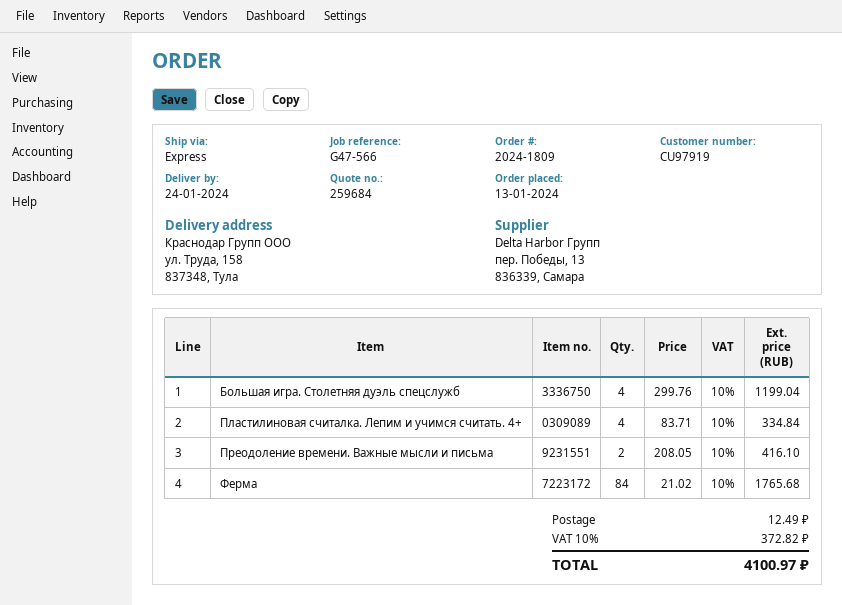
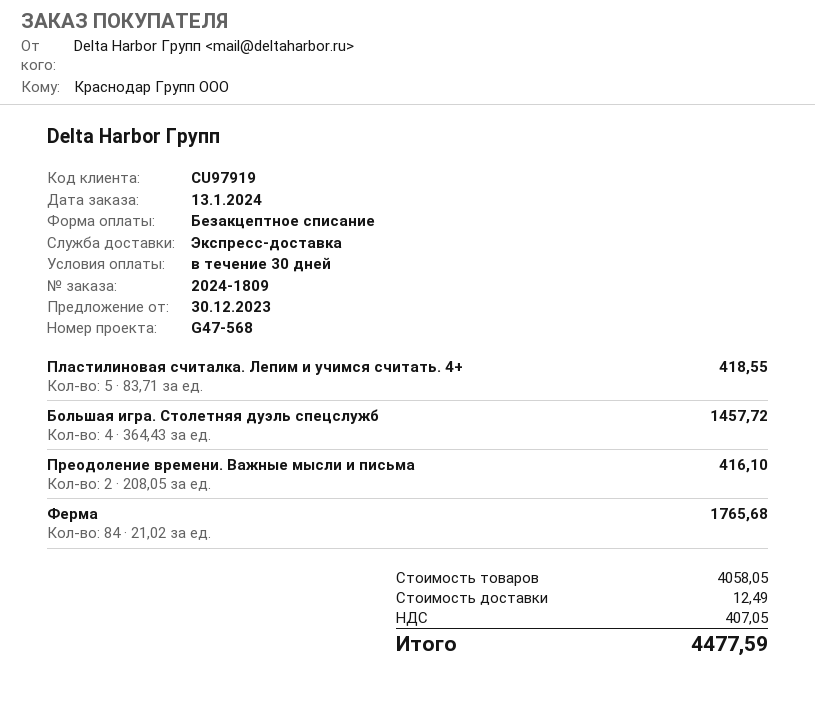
reference: G47-566 -> G47-568
Большая игра. Столетняя дуэль спецслужб: 4 x 299.76 = 1199.04 -> 4 x 364.43 = 1457.72
Пластилиновая считалка. Лепим и учимся считать. 4+: 4 x 83.71 = 334.84 -> 5 x 83.71 = 418.55
tax: 372.82 -> 407.05
total: 4100.97 -> 4477.59

